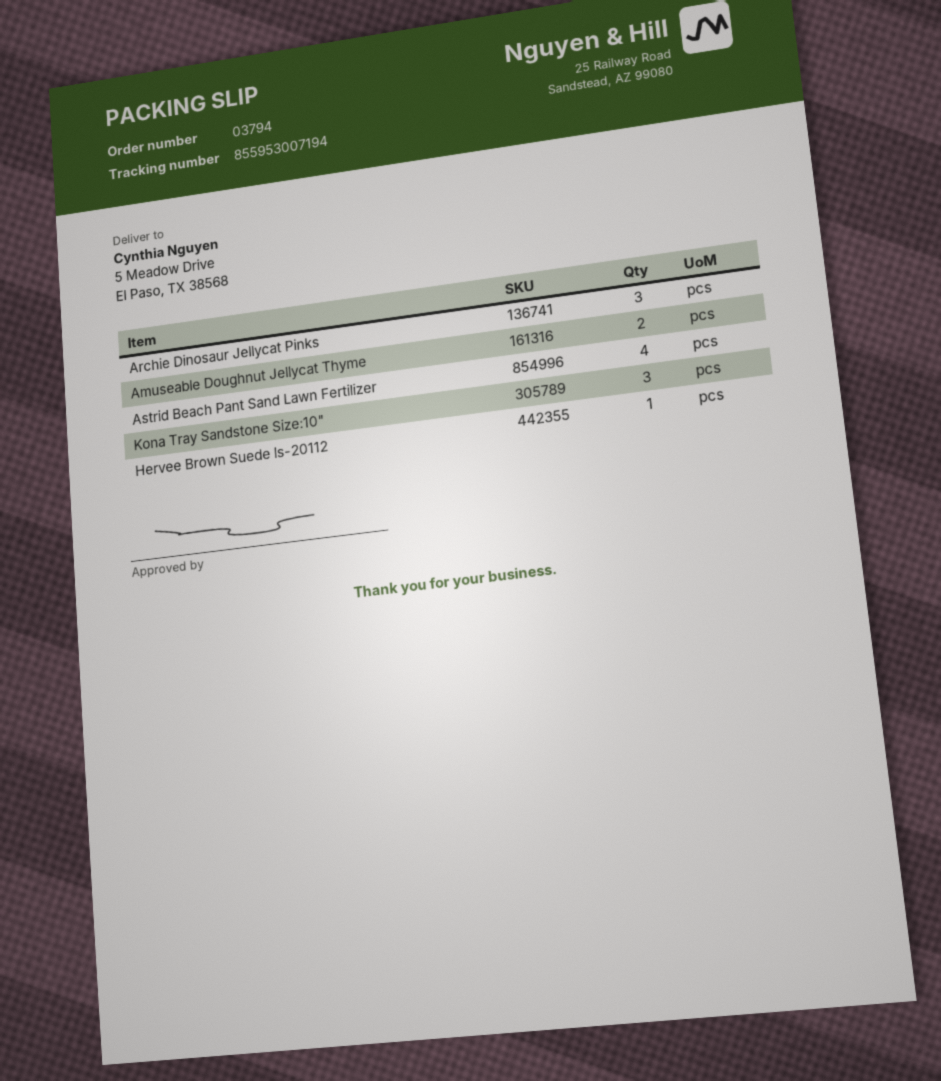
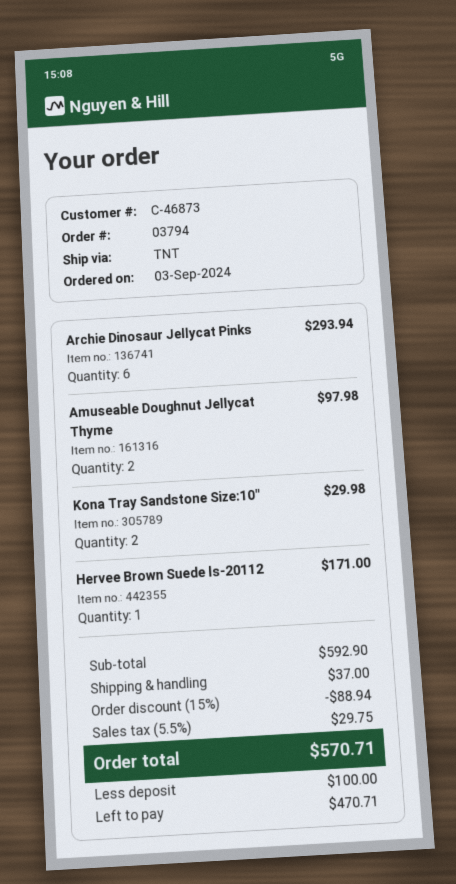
Archie Dinosaur Jellycat Pinks: 3 -> 6
Astrid Beach Pant Sand Lawn Fertilizer: 4 -> none
Kona Tray Sandstone Size:10": 3 -> 2

